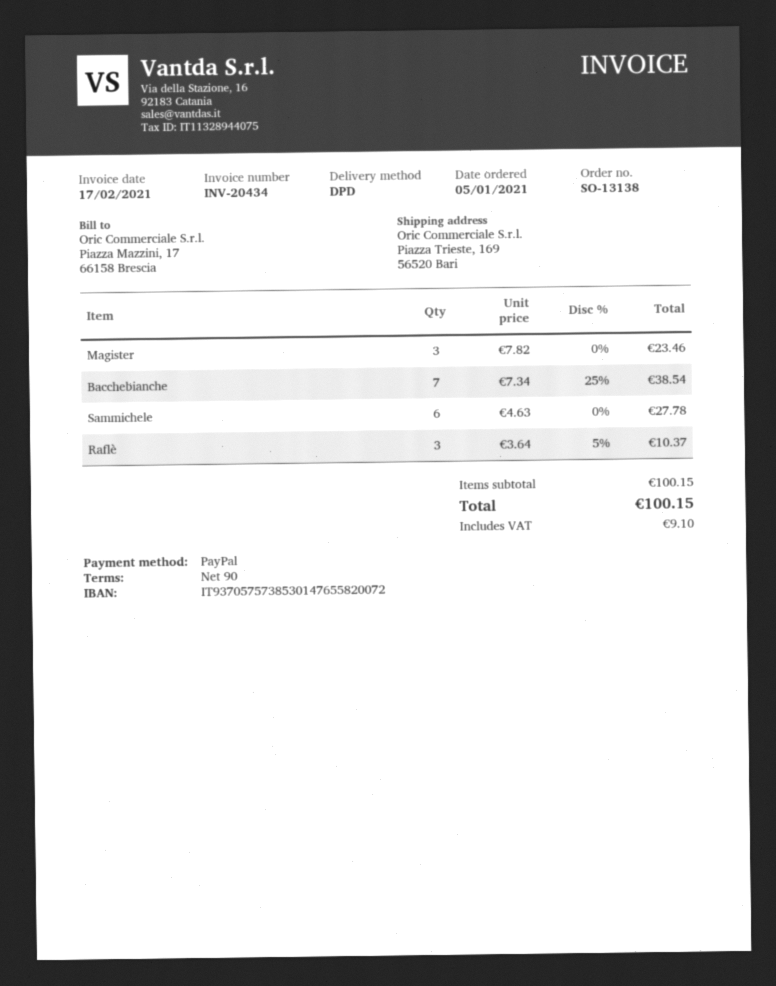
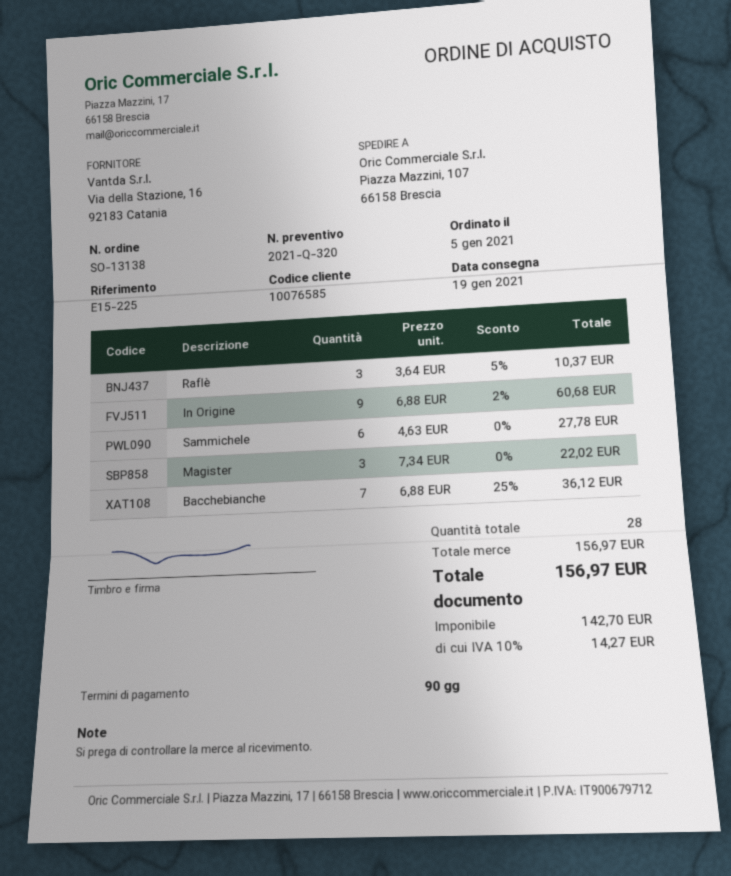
ship to: Piazza Trieste, 169, 56520 Bari -> Piazza Mazzini, 107, 66158 Brescia
Magister: 3 x 7.82 = 23.46 -> 3 x 7.34 = 22.02
Bacchebianche: 7 x 7.34 - 25% = 38.54 -> 7 x 6.88 - 25% = 36.12
In Origine: none -> 9 x 6.88 - 2% = 60.68
subtotal: 100.15 -> 156.97
tax: 9.10 -> 14.27
total: 100.15 -> 156.97

